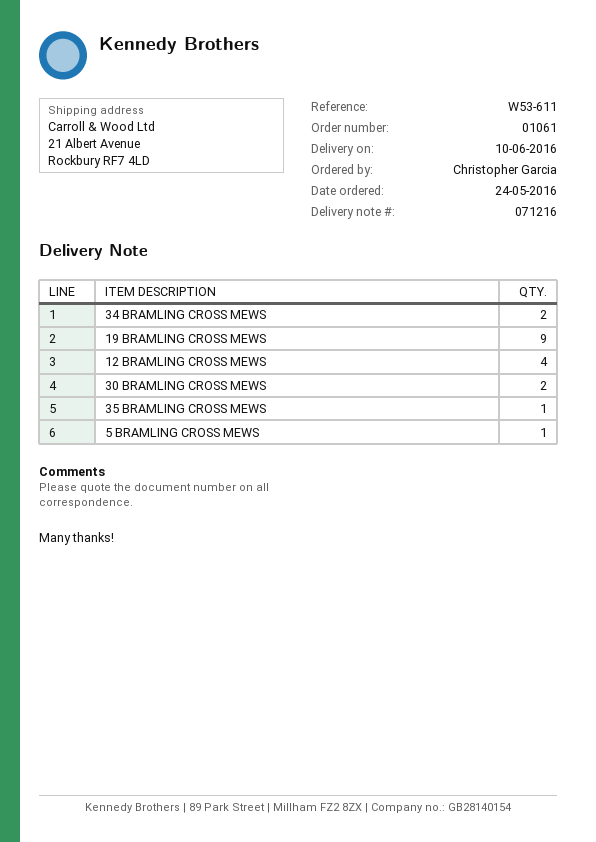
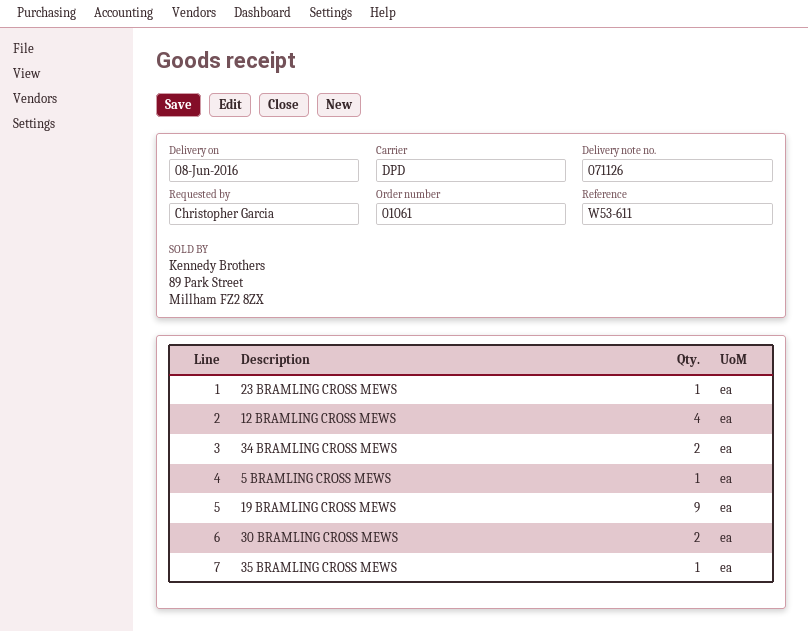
delivery note number: 071216 -> 071126
delivery date: 2016-06-10 -> 2016-06-08
23 BRAMLING CROSS MEWS: none -> 1

